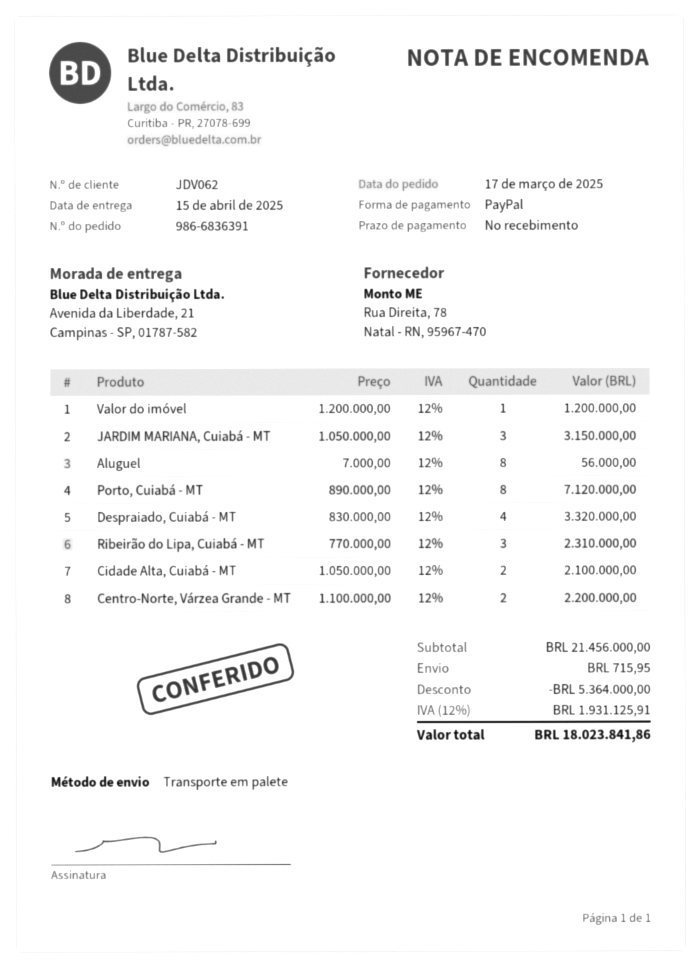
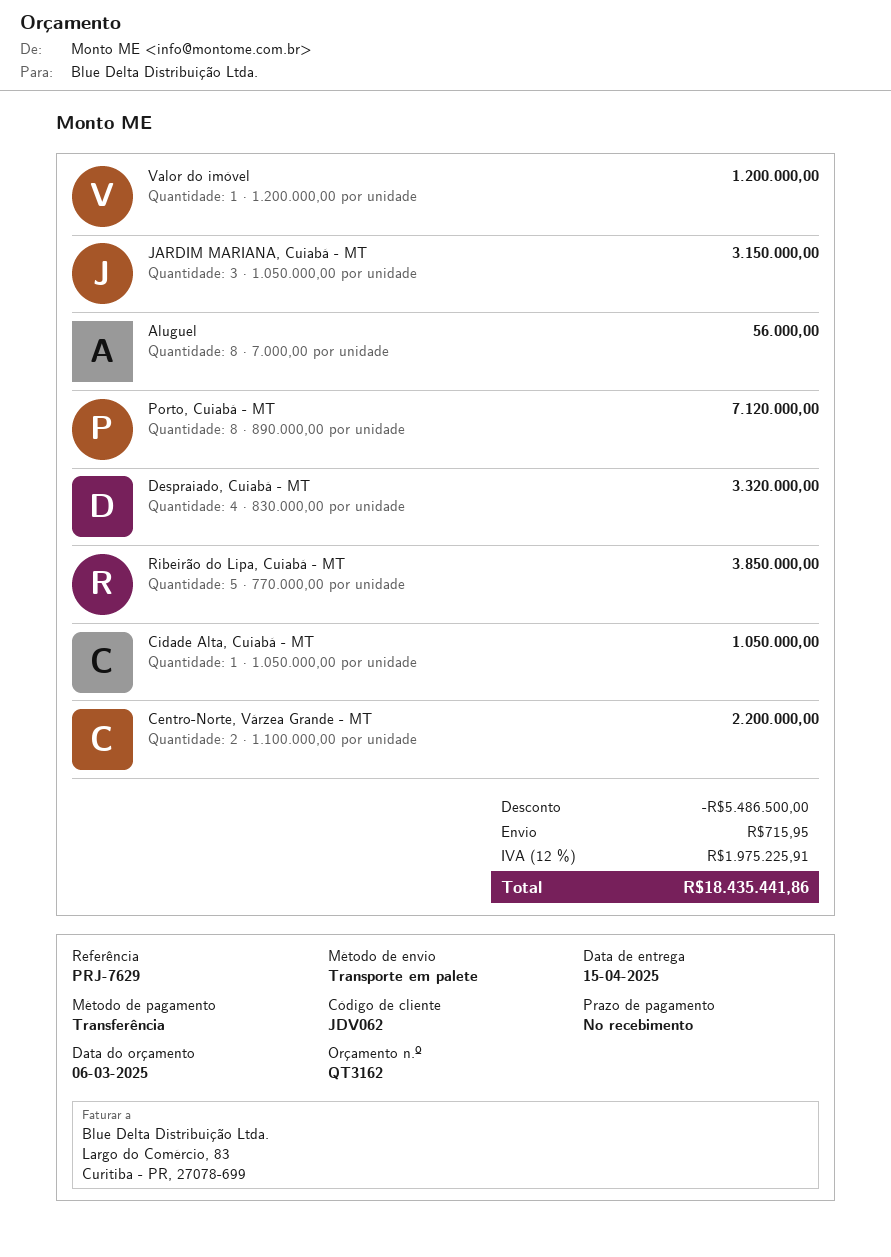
payment method: PayPal -> bank transfer
Ribeirão do Lipa, Cuiabá - MT: 3 x 770000.00 = 2310000.00 -> 5 x 770000.00 = 3850000.00
Cidade Alta, Cuiabá - MT: 2 x 1050000.00 = 2100000.00 -> 1 x 1050000.00 = 1050000.00
discount: 5364000.00 -> 5486500.00
tax: 12% = 1931125.91 -> 12% = 1975225.91
total: 18023841.86 -> 18435441.86

